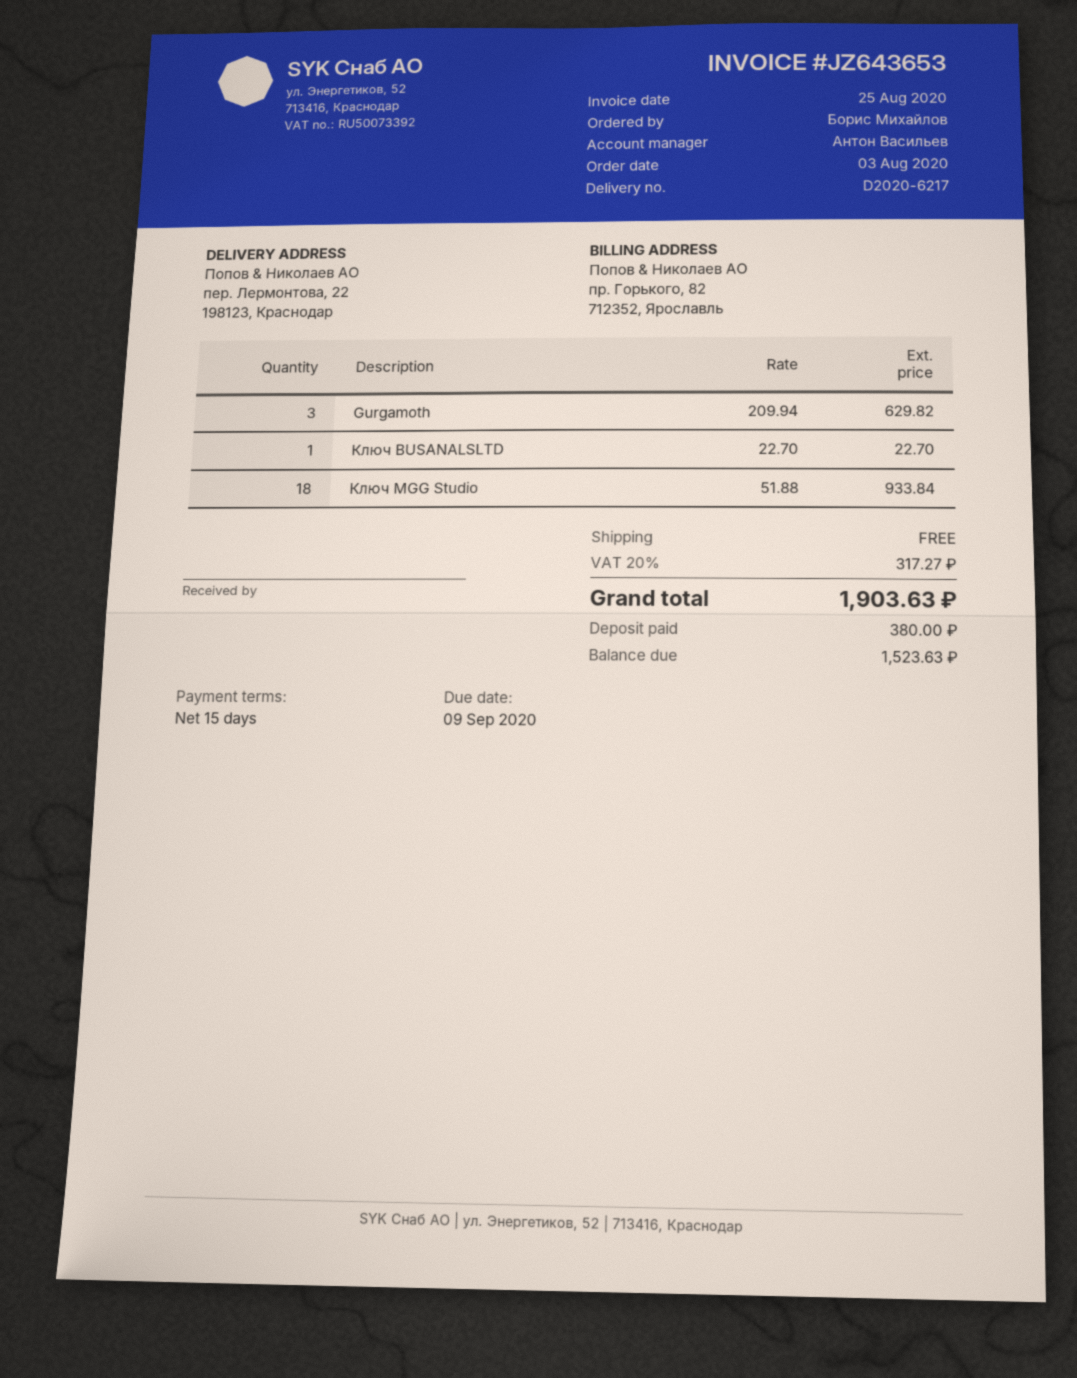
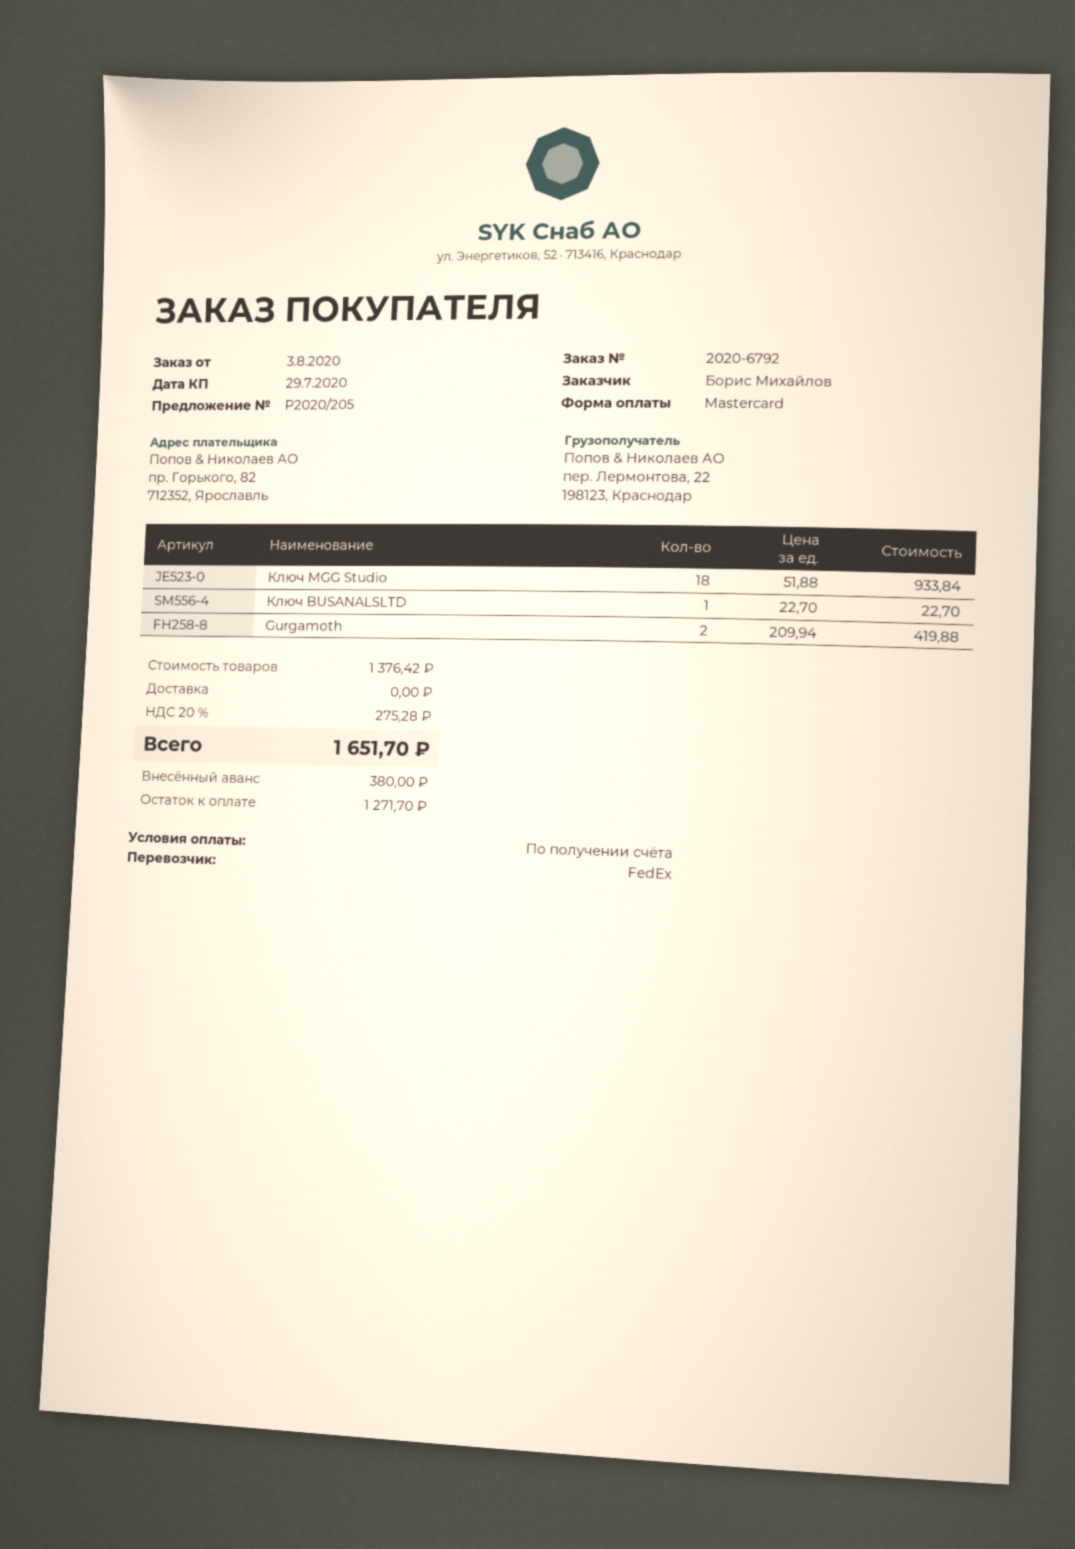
payment terms: 15 days -> on receipt
Gurgamoth: 3 x 209.94 = 629.82 -> 2 x 209.94 = 419.88
tax: 20% = 317.27 -> 20% = 275.28
total: 1903.63 -> 1651.70
balance: 1523.63 -> 1271.70

